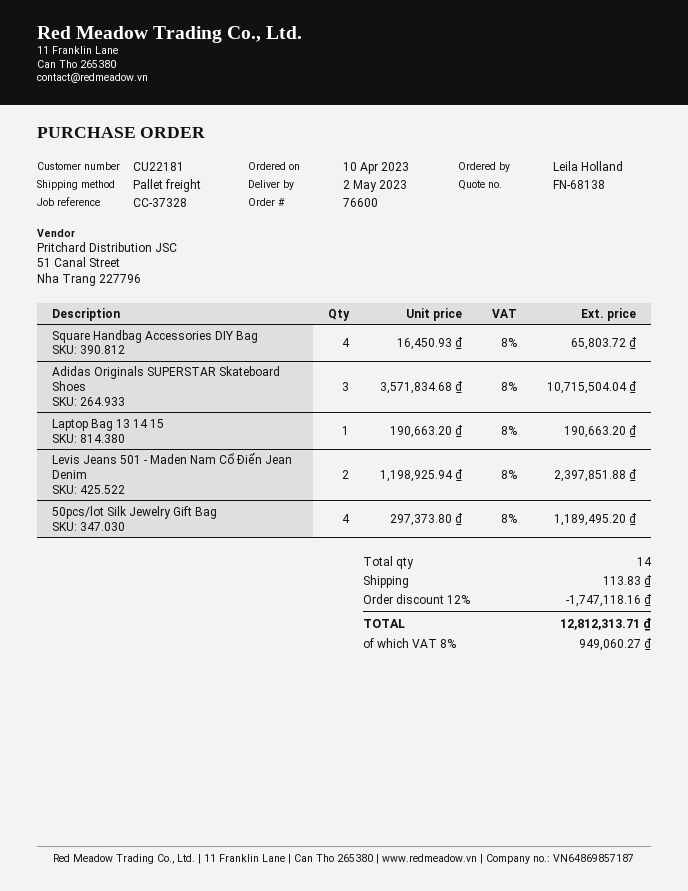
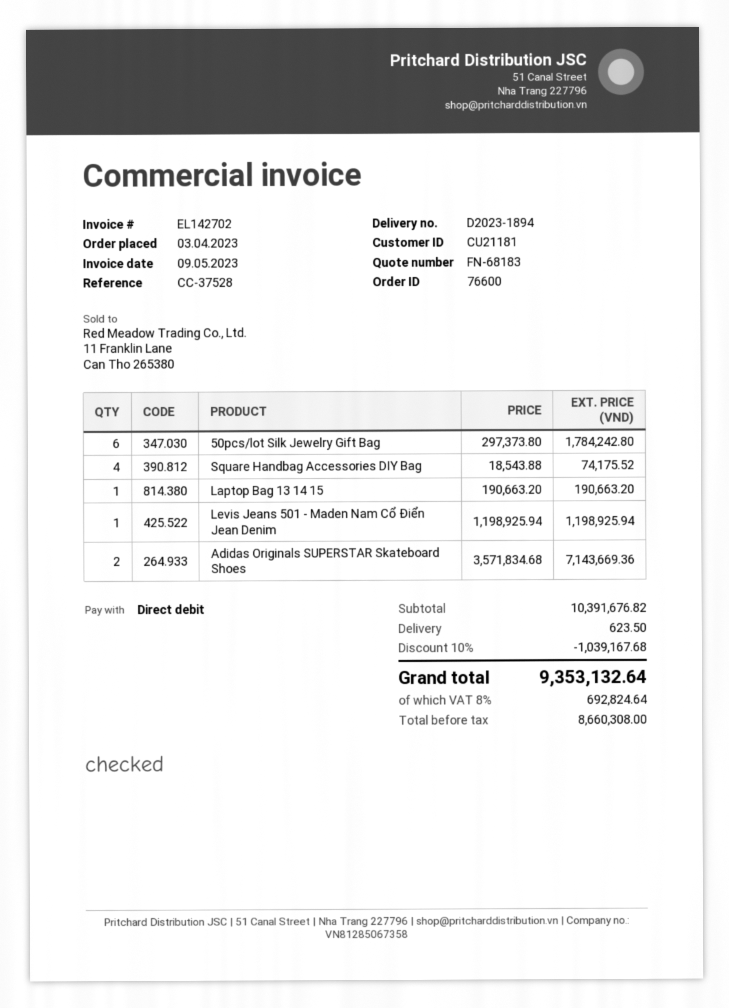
quote number: FN-68138 -> FN-68183
order date: 2023-04-10 -> 2023-04-03
customer number: CU22181 -> CU21181
reference: CC-37328 -> CC-37528
Square Handbag Accessories DIY Bag: 4 x 16450.93 = 65803.72 -> 4 x 18543.88 = 74175.52
Adidas Originals SUPERSTAR Skateboard Shoes: 3 x 3571834.68 = 10715504.04 -> 2 x 3571834.68 = 7143669.36
Levis Jeans 501 - Maden Nam Cổ Điển Jean Denim: 2 x 1198925.94 = 2397851.88 -> 1 x 1198925.94 = 1198925.94
50pcs/lot Silk Jewelry Gift Bag: 4 x 297373.80 = 1189495.20 -> 6 x 297373.80 = 1784242.80
discount: 12% = 1747118.16 -> 10% = 1039167.68
shipping: 113.83 -> 623.50
tax: 8% = 949060.27 -> 8% = 692824.64
total: 12812313.71 -> 9353132.64

